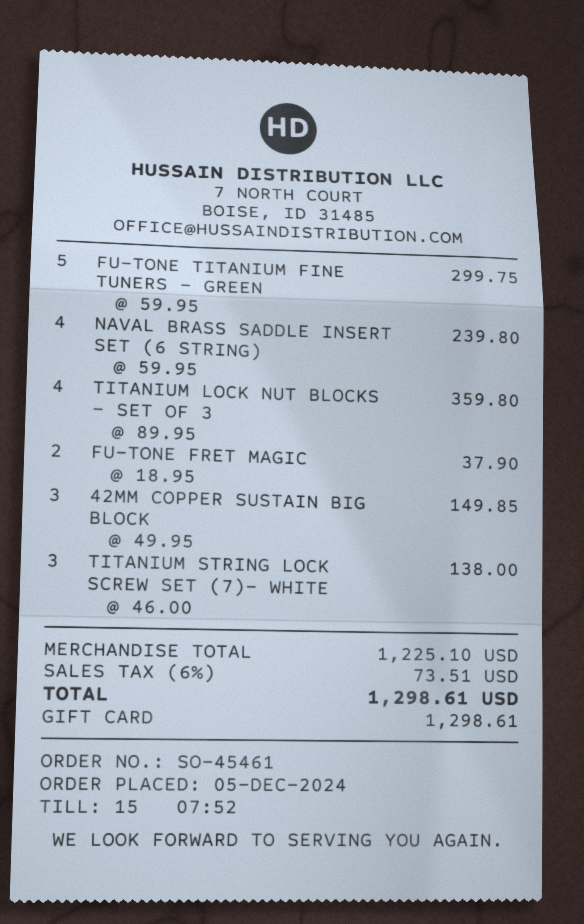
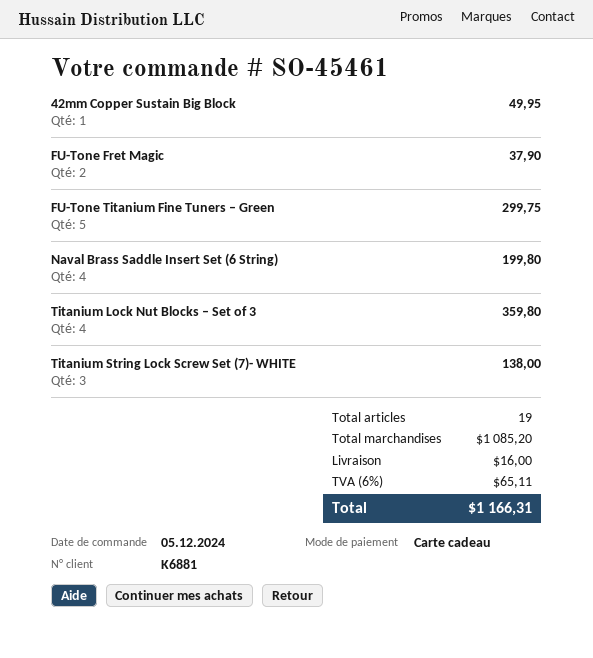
NAVAL BRASS SADDLE INSERT SET (6 STRING): 4 for 239.80 -> 4 for 199.80
42MM COPPER SUSTAIN BIG BLOCK: 3 for 149.85 -> 1 for 49.95
subtotal: 1225.10 -> 1085.20
shipping: none -> 16.00
tax: 6% = 73.51 -> 6% = 65.11
total: 1298.61 -> 1166.31

